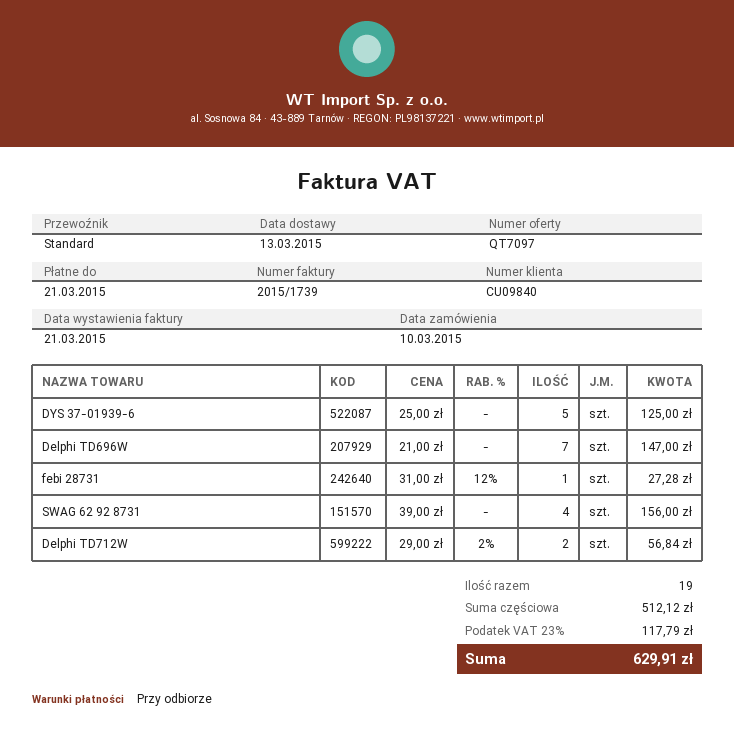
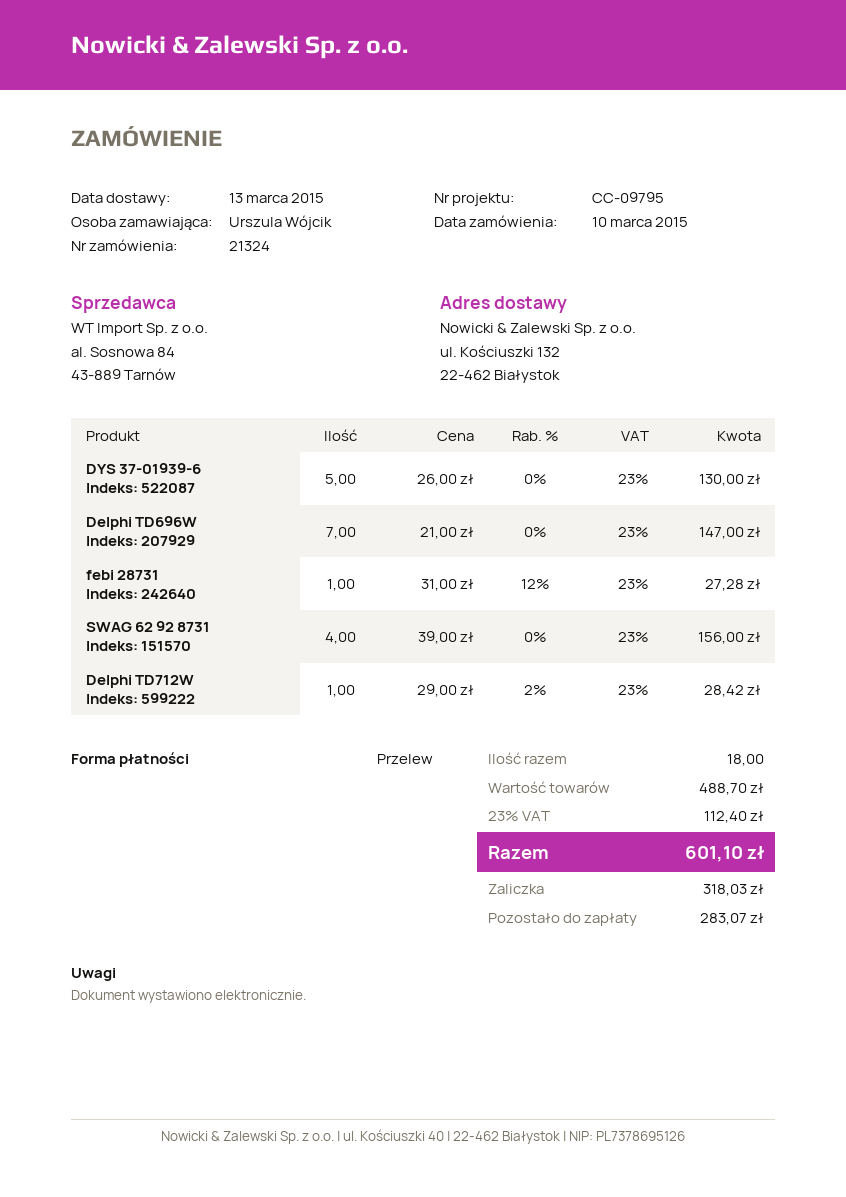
DYS 37-01939-6: 5 x 25.00 = 125.00 -> 5 x 26.00 = 130.00
Delphi TD712W: 2 x 29.00 - 2% = 56.84 -> 1 x 29.00 - 2% = 28.42
total quantity: 19 -> 18
subtotal: 512.12 -> 488.70
tax: 23% = 117.79 -> 23% = 112.40
total: 629.91 -> 601.10

